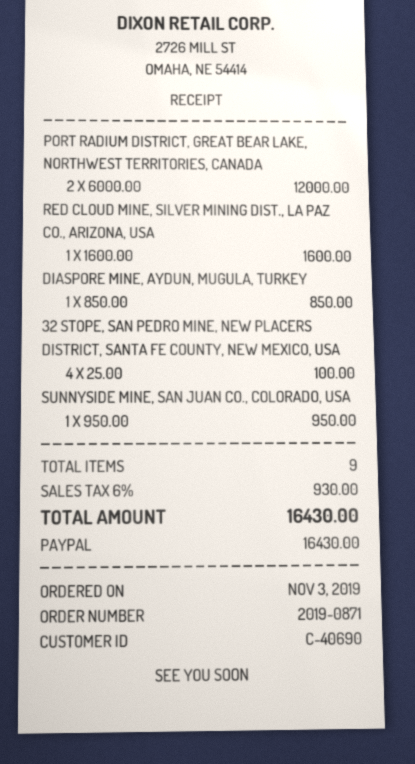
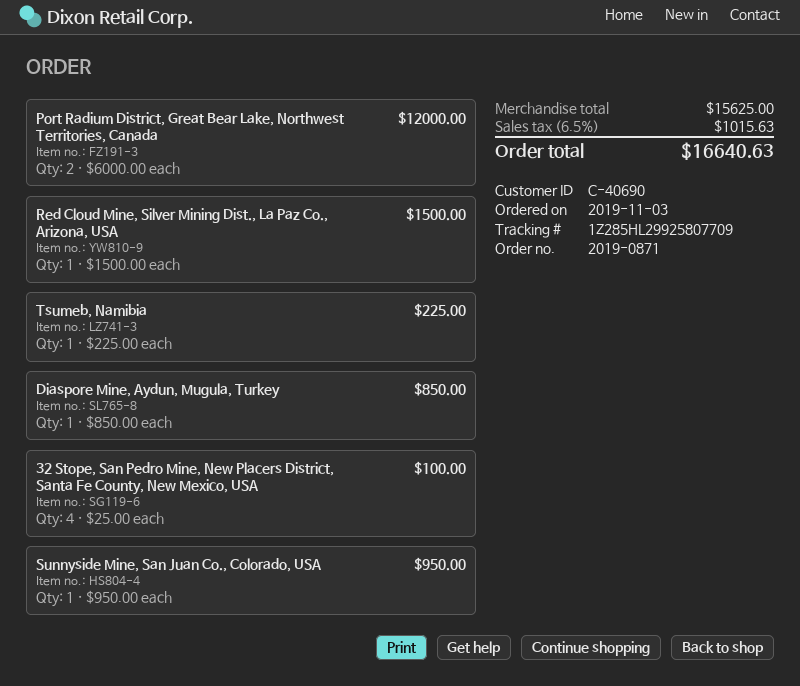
RED CLOUD MINE, SILVER MINING DIST., LA PAZ CO., ARIZONA, USA: 1 x 1600.00 = 1600.00 -> 1 x 1500.00 = 1500.00
Tsumeb, Namibia: none -> 1 x 225.00 = 225.00
tax: 6% = 930.00 -> 6.5% = 1015.63
total: 16430.00 -> 16640.63

